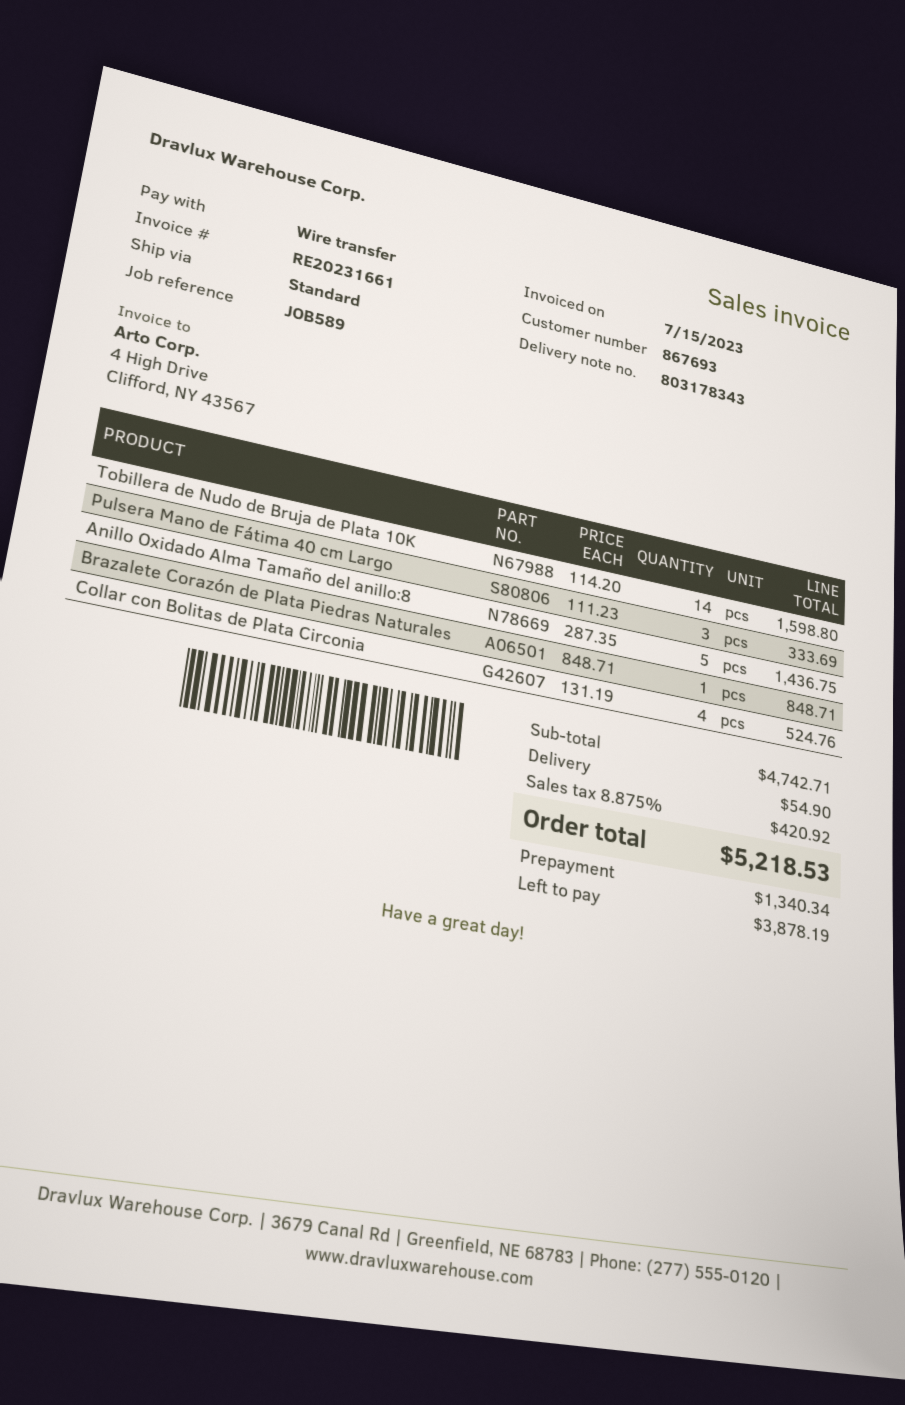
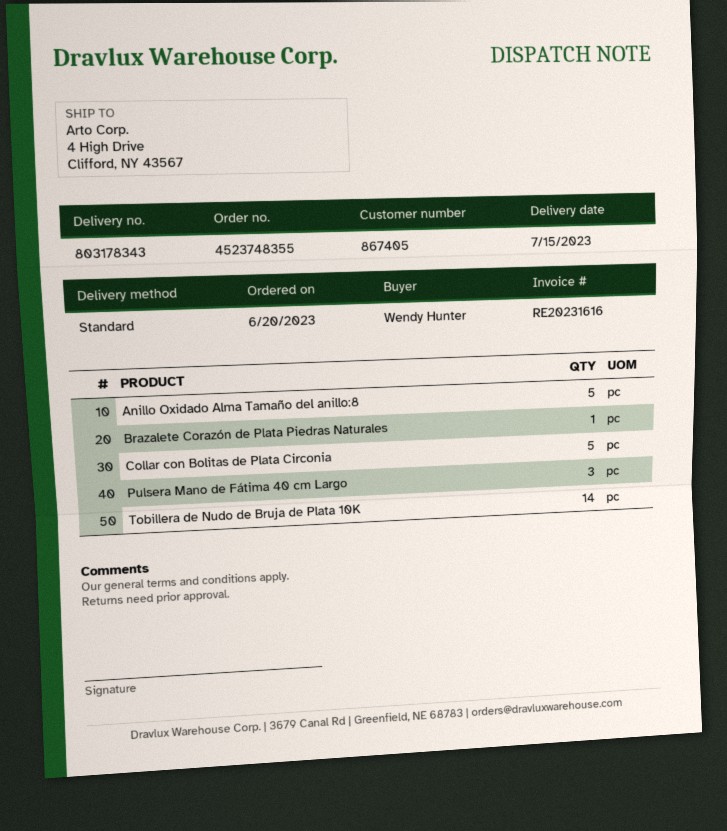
invoice number: RE20231661 -> RE20231616
customer number: 867693 -> 867405
Collar con Bolitas de Plata Circonia: 4 -> 5

